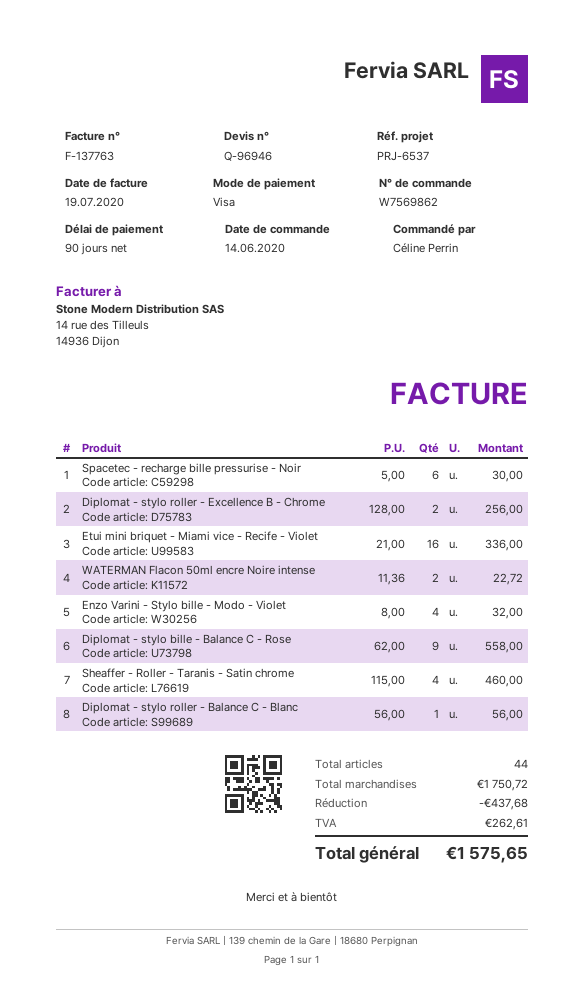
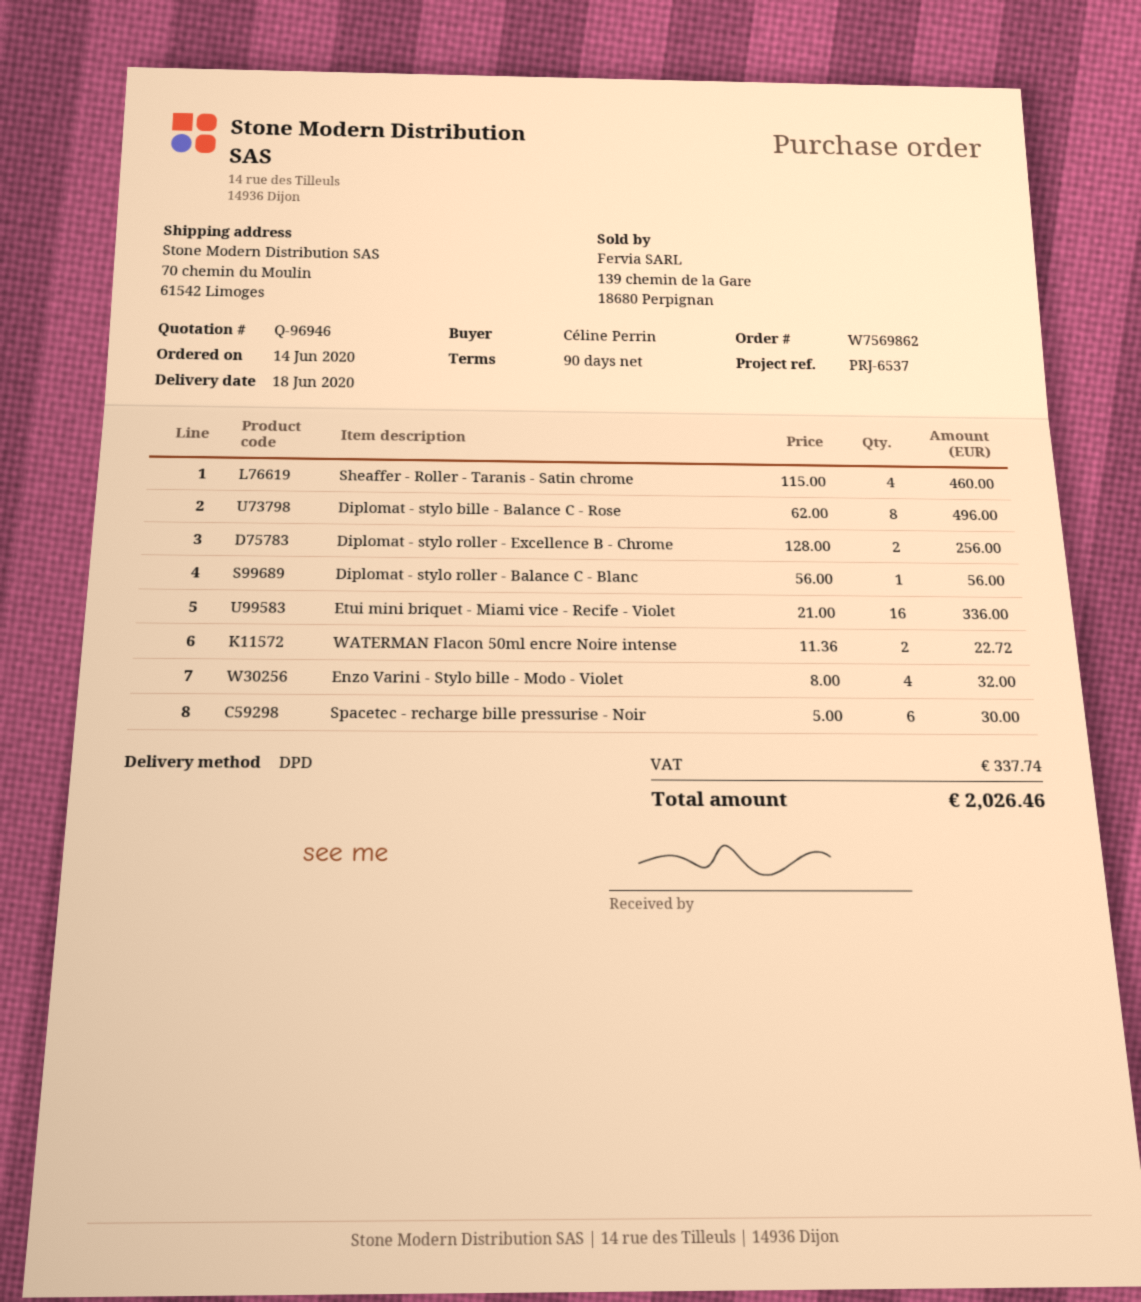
Diplomat - stylo bille - Balance C - Rose: 9 x 62.00 = 558.00 -> 8 x 62.00 = 496.00
discount: 437.68 -> none
tax: 262.61 -> 337.74
total: 1575.65 -> 2026.46

